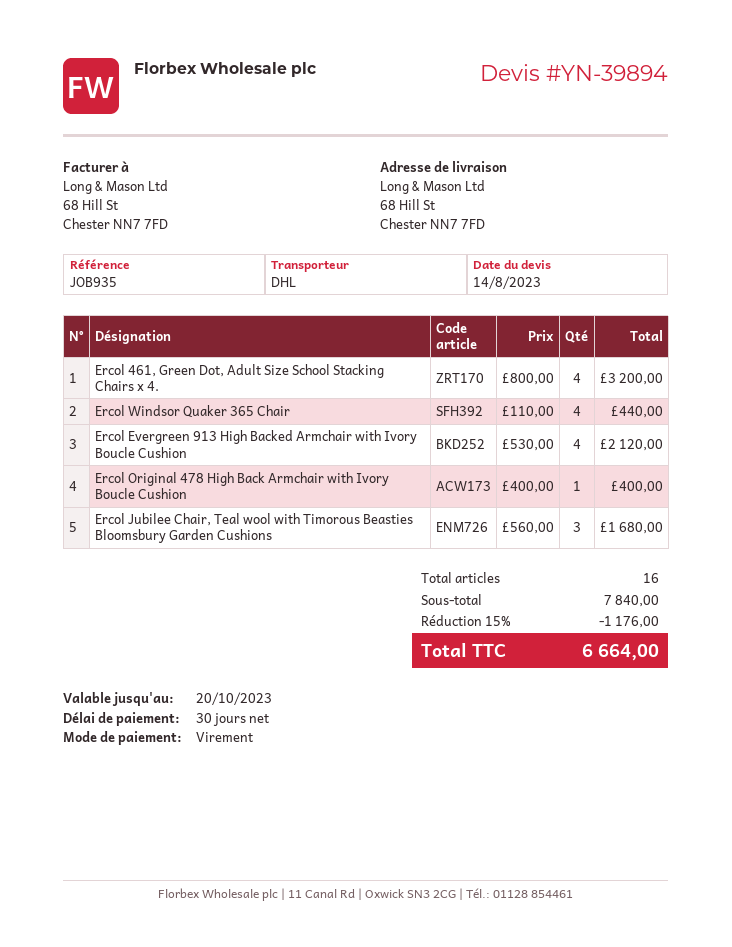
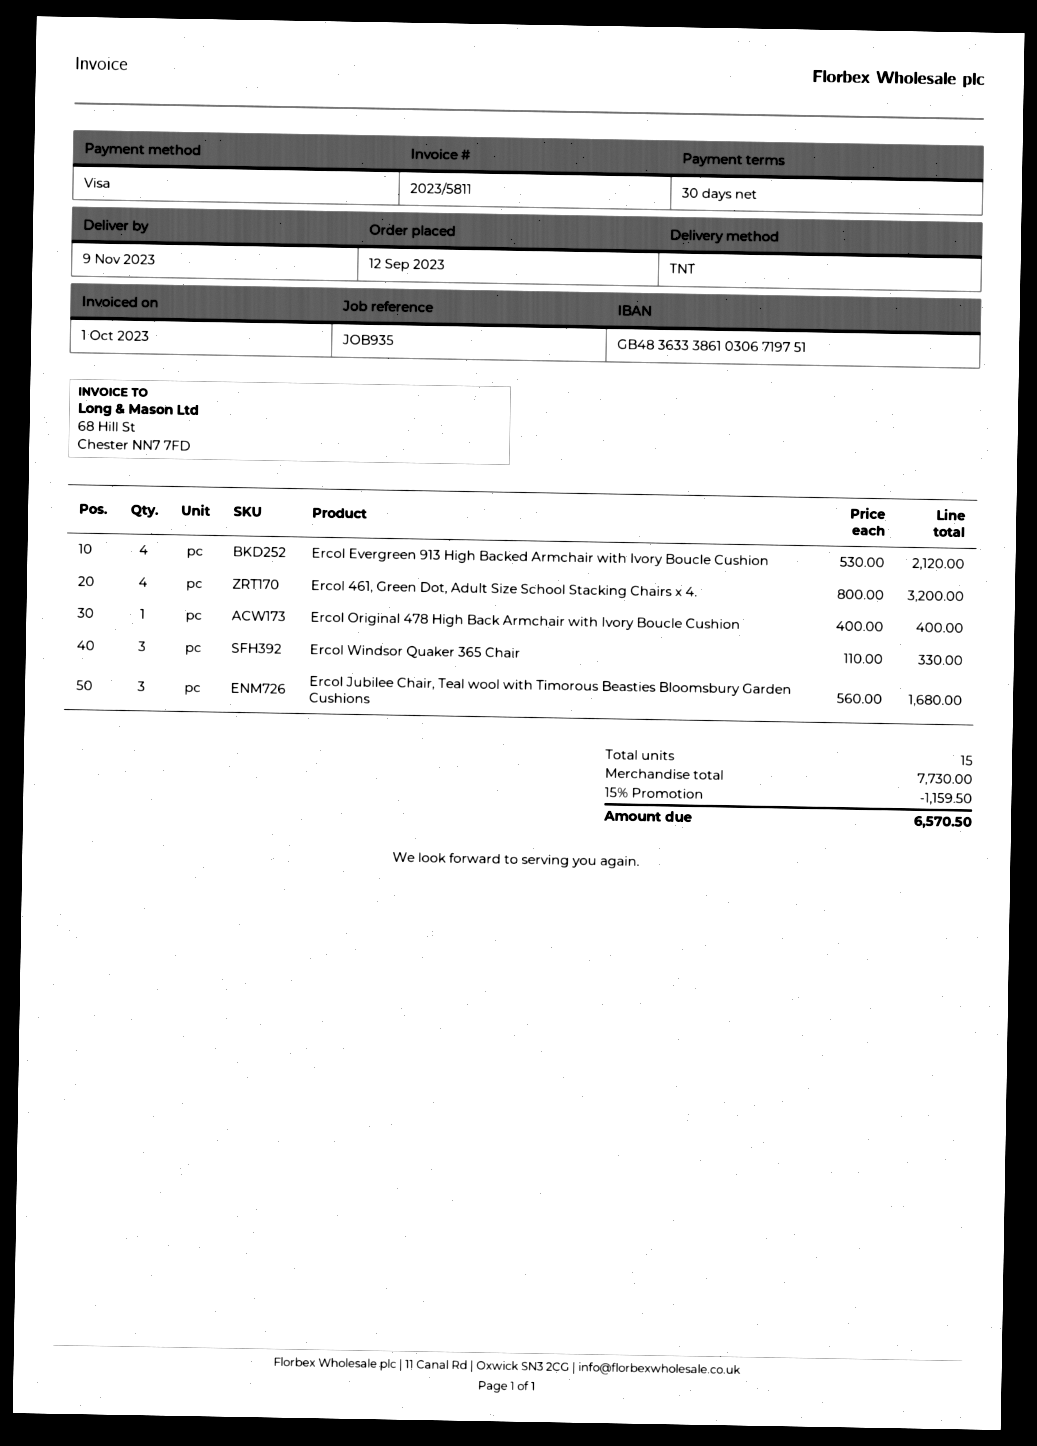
payment method: bank transfer -> Visa
shipping method: DHL -> TNT
Ercol Windsor Quaker 365 Chair: 4 x 110.00 = 440.00 -> 3 x 110.00 = 330.00
total quantity: 16 -> 15
subtotal: 7840.00 -> 7730.00
discount: 15% = 1176.00 -> 15% = 1159.50
total: 6664.00 -> 6570.50

